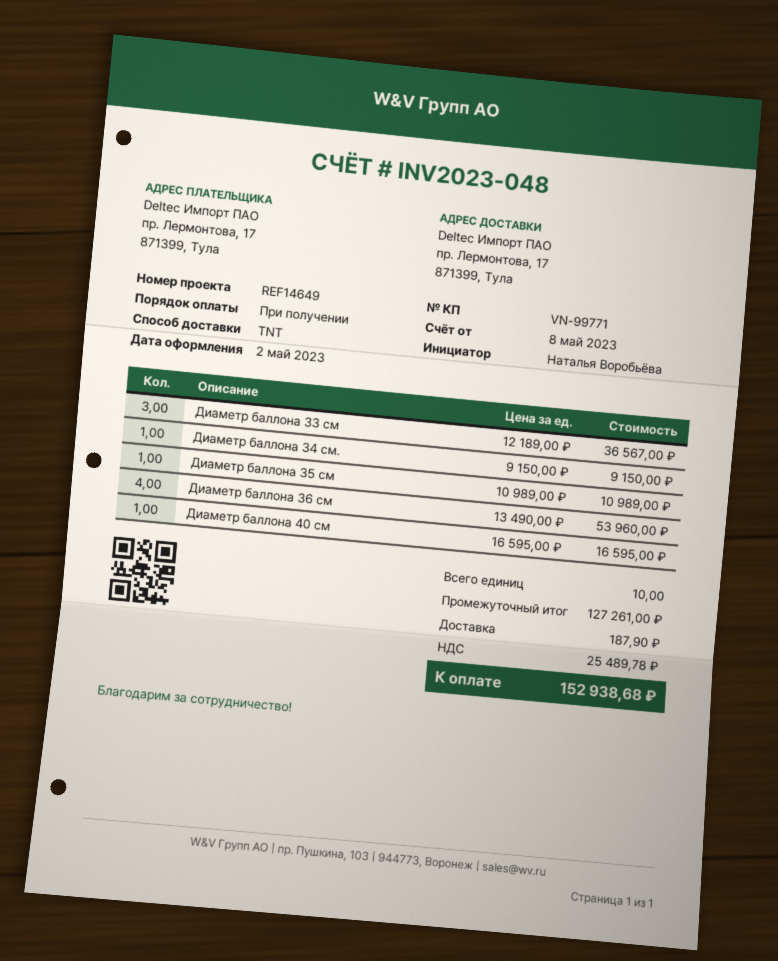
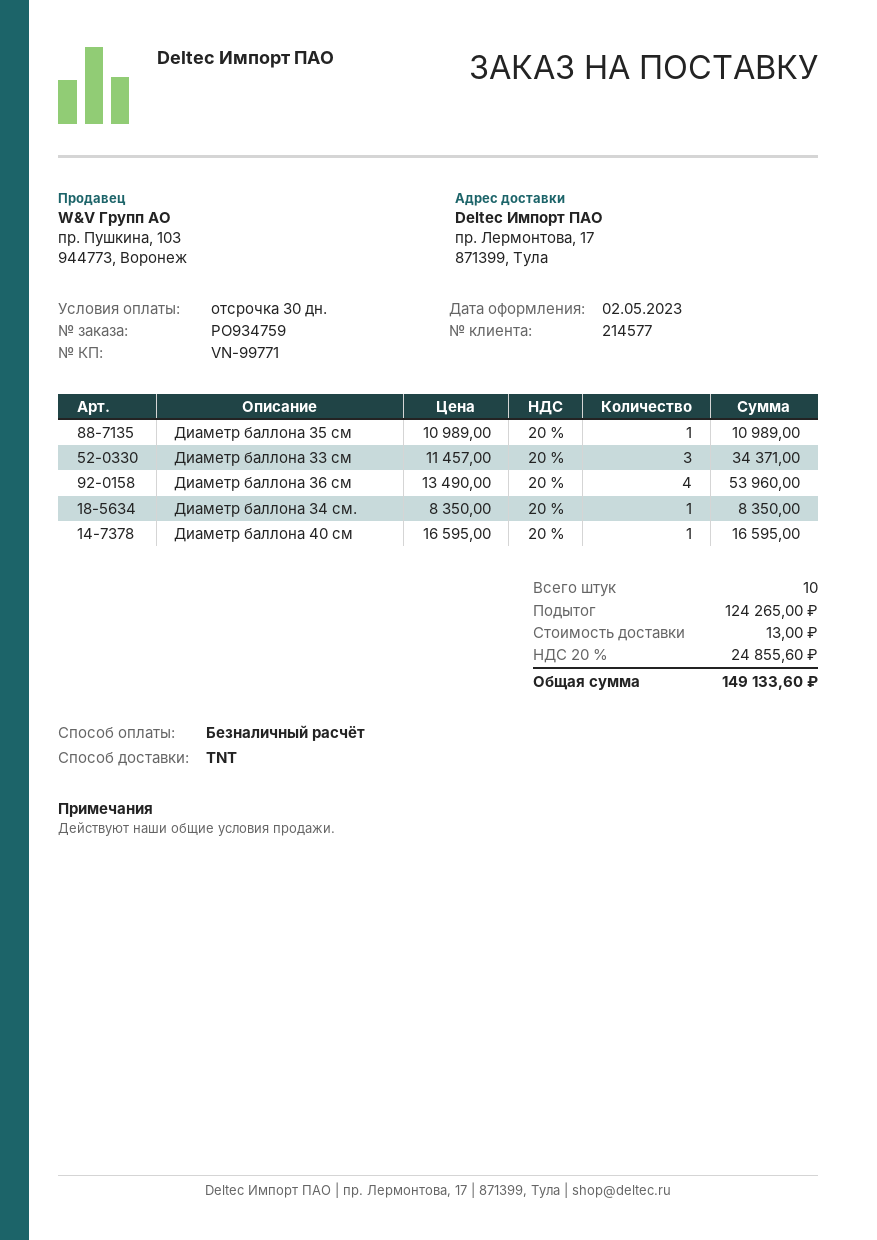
payment terms: on receipt -> 30 days
Диаметр баллона 33 см: 3 x 12189.00 = 36567.00 -> 3 x 11457.00 = 34371.00
Диаметр баллона 34 см.: 1 x 9150.00 = 9150.00 -> 1 x 8350.00 = 8350.00
subtotal: 127261.00 -> 124265.00
shipping: 187.90 -> 13.00
tax: 25489.78 -> 24855.60
total: 152938.68 -> 149133.60

